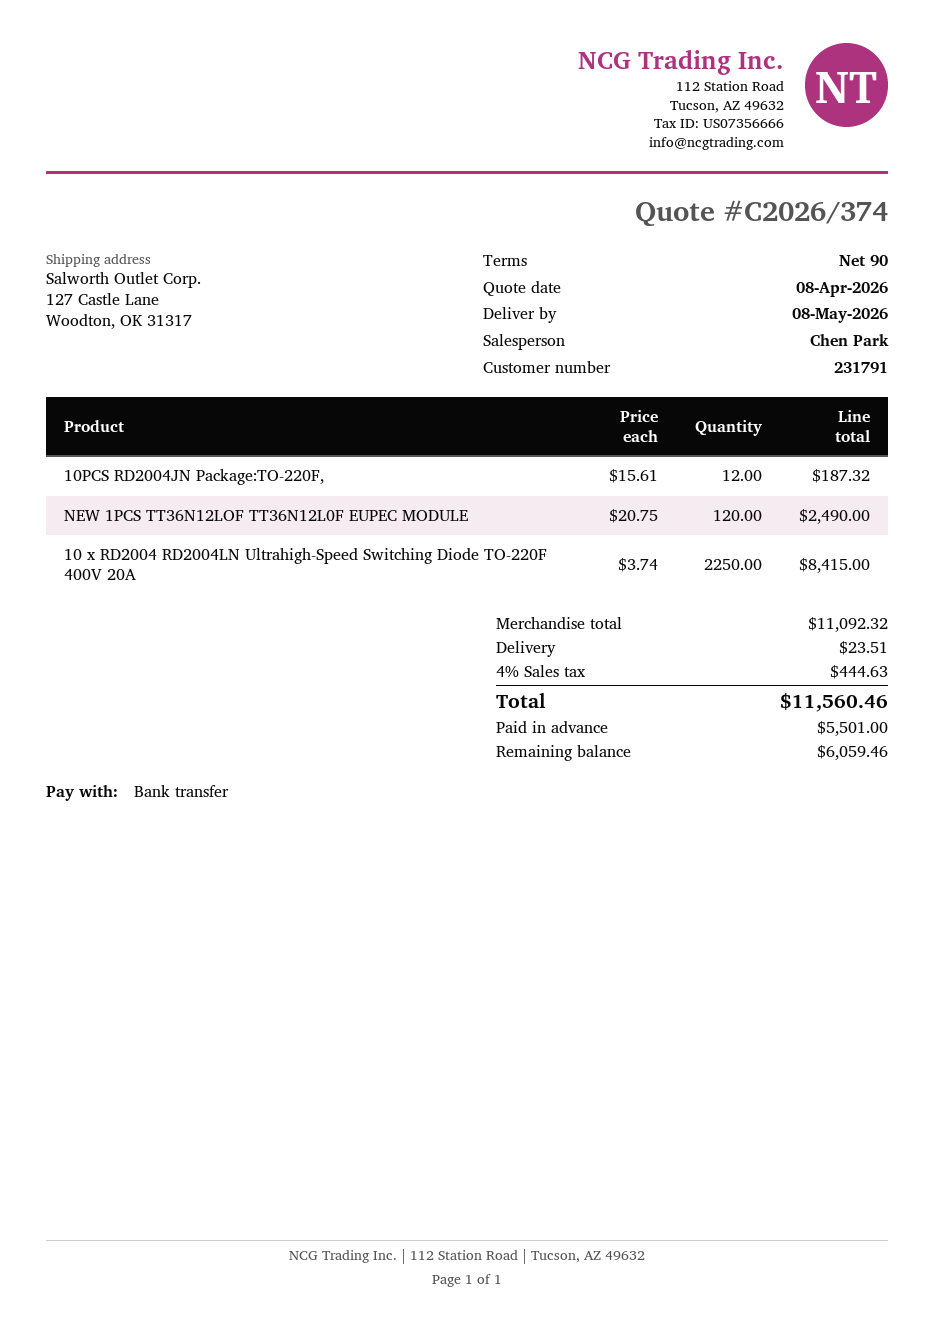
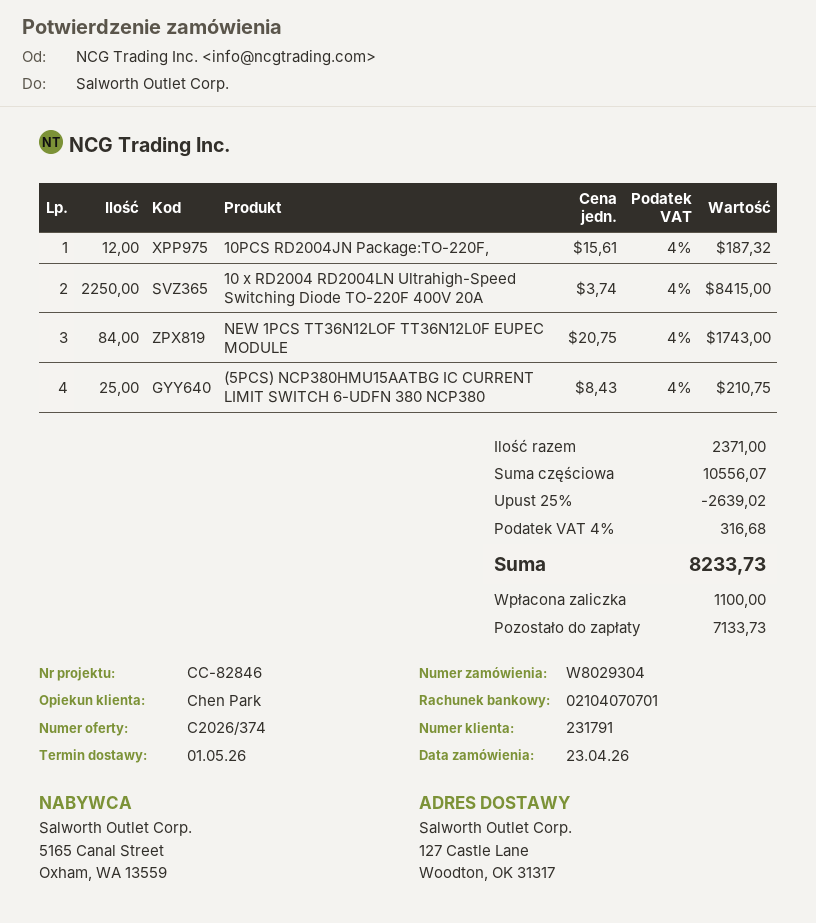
delivery date: 2026-05-08 -> 2026-05-01
NEW 1PCS TT36N12LOF TT36N12L0F EUPEC MODULE: 120 x 20.75 = 2490.00 -> 84 x 20.75 = 1743.00
(5PCS) NCP380HMU15AATBG IC CURRENT LIMIT SWITCH 6-UDFN 380 NCP380: none -> 25 x 8.43 = 210.75
subtotal: 11092.32 -> 10556.07
discount: none -> 25% = 2639.02
shipping: 23.51 -> none
tax: 4% = 444.63 -> 4% = 316.68
total: 11560.46 -> 8233.73
deposit: 5501.00 -> 1100.00
balance: 6059.46 -> 7133.73

